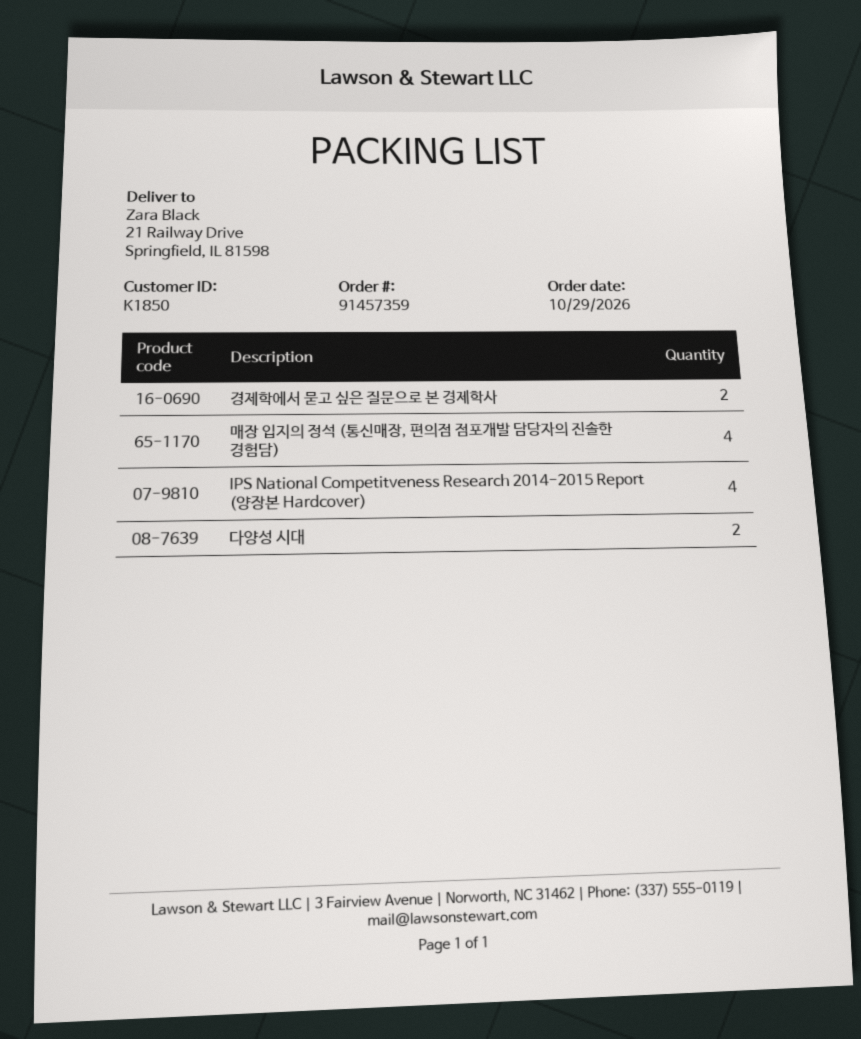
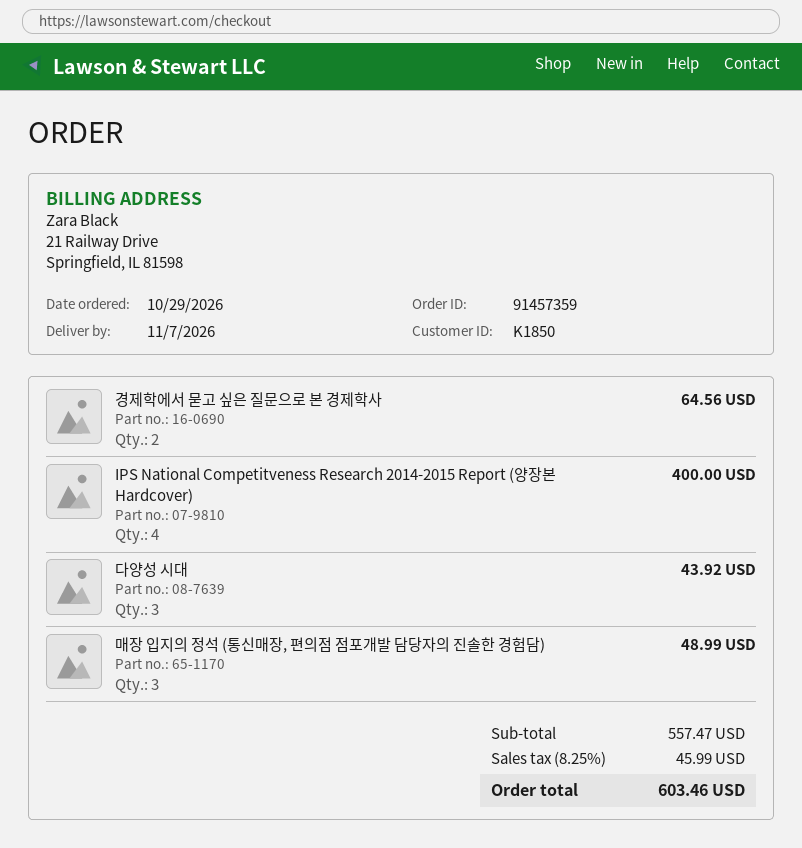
매장 입지의 정석 (통신매장, 편의점 점포개발 담당자의 진솔한 경험담): 4 -> 3
다양성 시대: 2 -> 3

